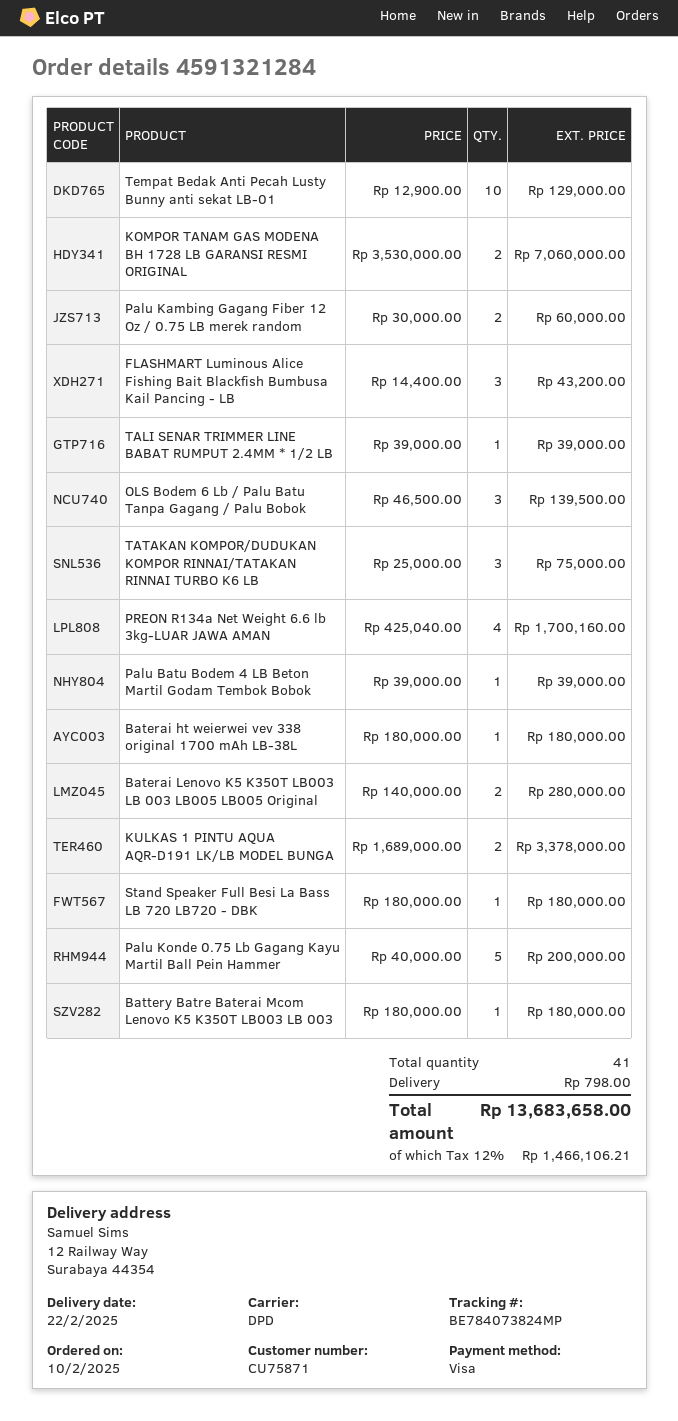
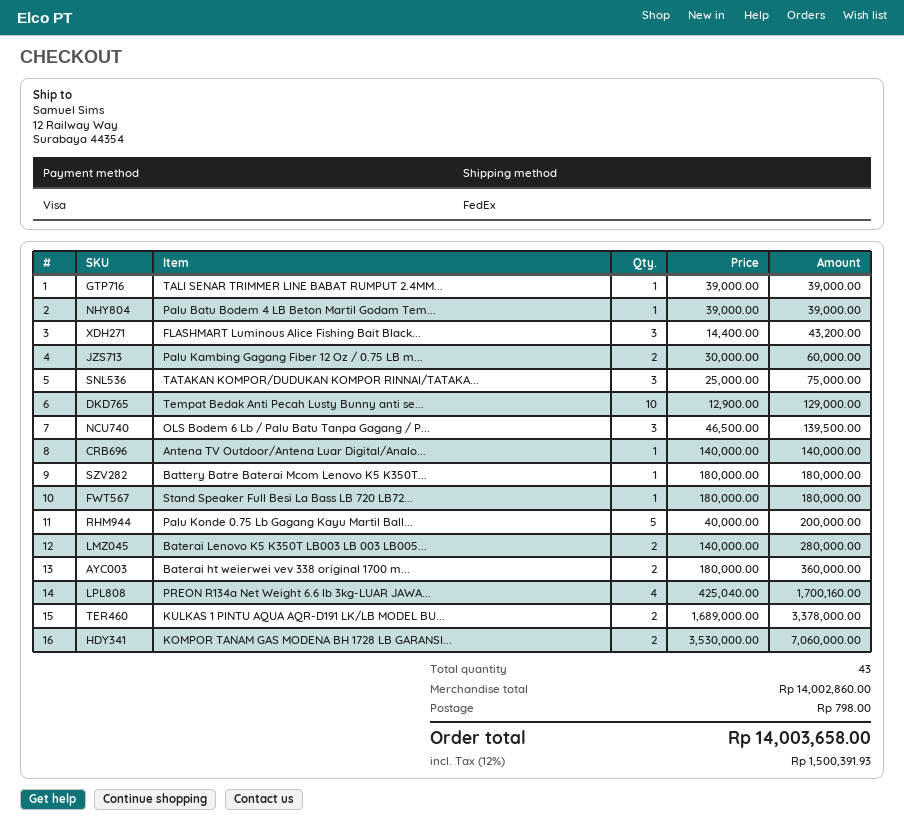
shipping method: DPD -> FedEx
Baterai ht weierwei vev 338 original 1700 mAh LB-38L: 1 x 180000.00 = 180000.00 -> 2 x 180000.00 = 360000.00
Antena TV Outdoor/Antena Luar Digital/Analo...: none -> 1 x 140000.00 = 140000.00
total quantity: 41 -> 43
tax: 12% = 1466106.21 -> 12% = 1500391.93
total: 13683658.00 -> 14003658.00

